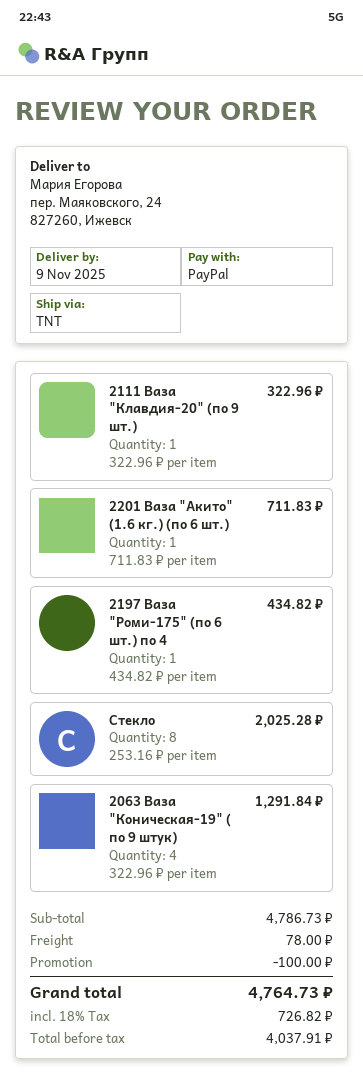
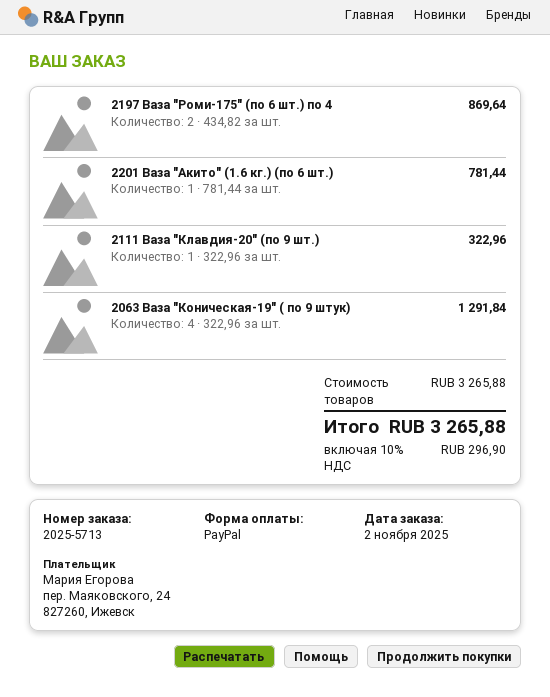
2201 Ваза "Акито" (1.6 кг.) (по 6 шт.): 1 x 711.83 = 711.83 -> 1 x 781.44 = 781.44
2197 Ваза "Роми-175" (по 6 шт.) по 4: 1 x 434.82 = 434.82 -> 2 x 434.82 = 869.64
Стекло: 8 x 253.16 = 2025.28 -> none
subtotal: 4786.73 -> 3265.88
discount: 100.00 -> none
shipping: 78.00 -> none
tax: 18% = 726.82 -> 10% = 296.90
total: 4764.73 -> 3265.88

